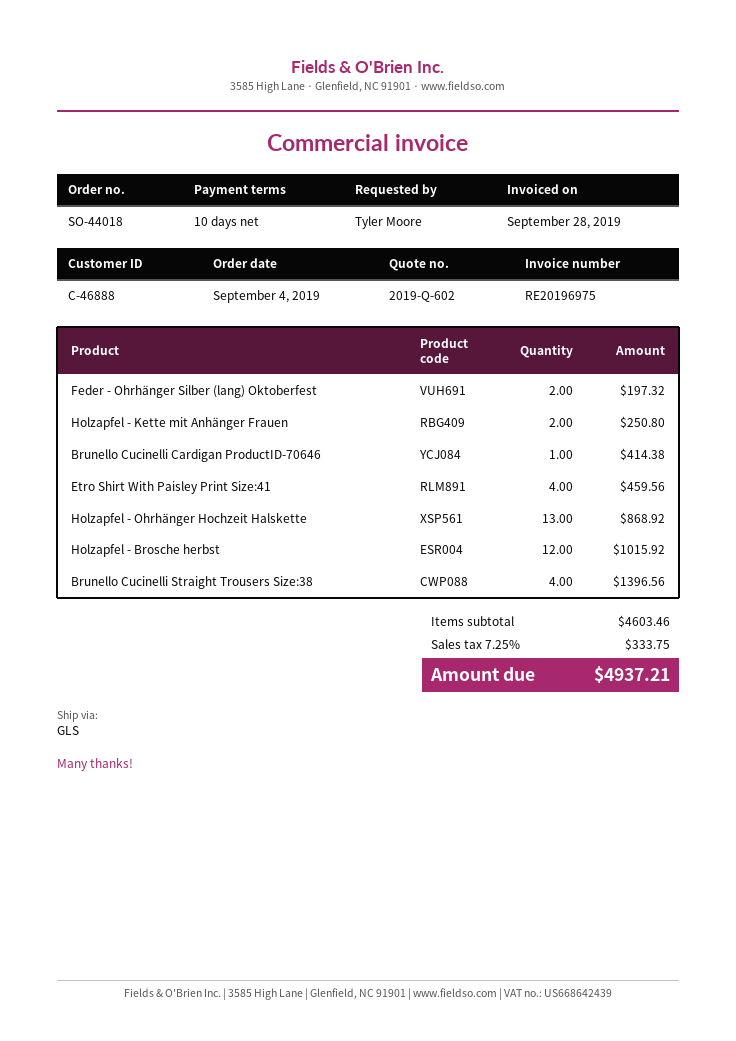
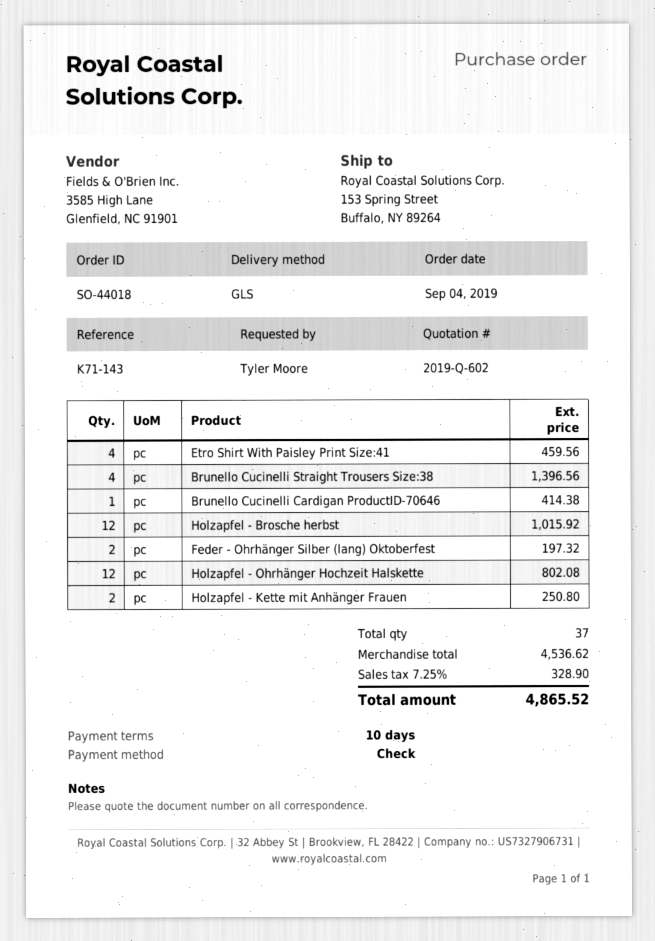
Holzapfel - Ohrhänger Hochzeit Halskette: 13 for 868.92 -> 12 for 802.08
subtotal: 4603.46 -> 4536.62
tax: 7.25% = 333.75 -> 7.25% = 328.90
total: 4937.21 -> 4865.52

